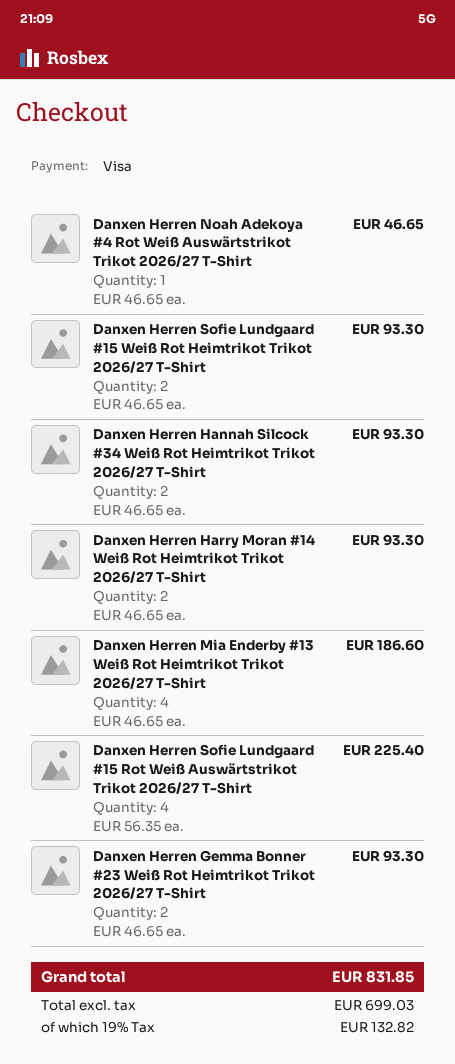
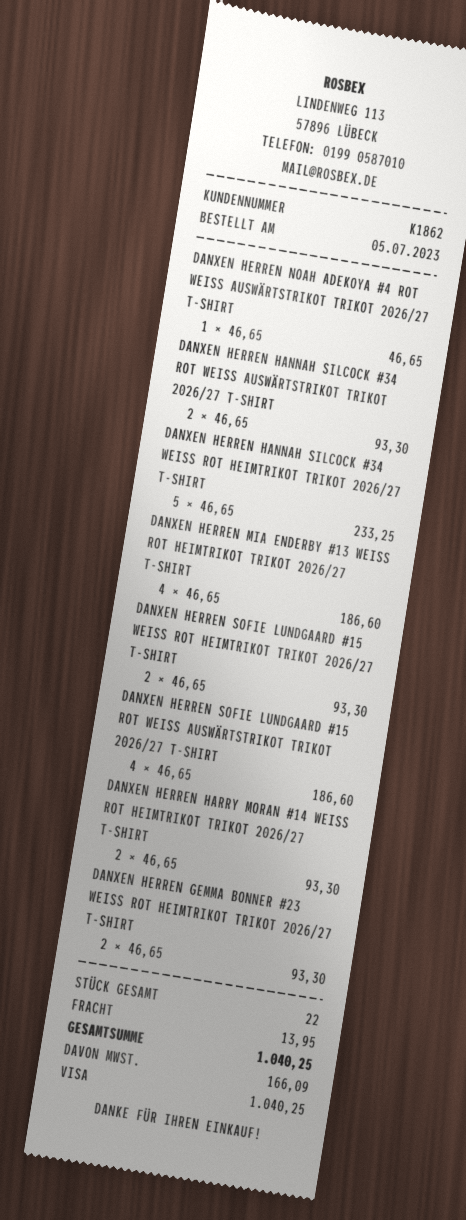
Danxen Herren Hannah Silcock #34 Weiß Rot Heimtrikot Trikot 2026/27 T-Shirt: 2 x 46.65 = 93.30 -> 5 x 46.65 = 233.25
Danxen Herren Sofie Lundgaard #15 Rot Weiß Auswärtstrikot Trikot 2026/27 T-Shirt: 4 x 56.35 = 225.40 -> 4 x 46.65 = 186.60
DANXEN HERREN HANNAH SILCOCK #34 ROT WEISS AUSWÄRTSTRIKOT TRIKOT 2026/27 T-SHIRT: none -> 2 x 46.65 = 93.30
shipping: none -> 13.95
tax: 132.82 -> 166.09
total: 831.85 -> 1040.25

